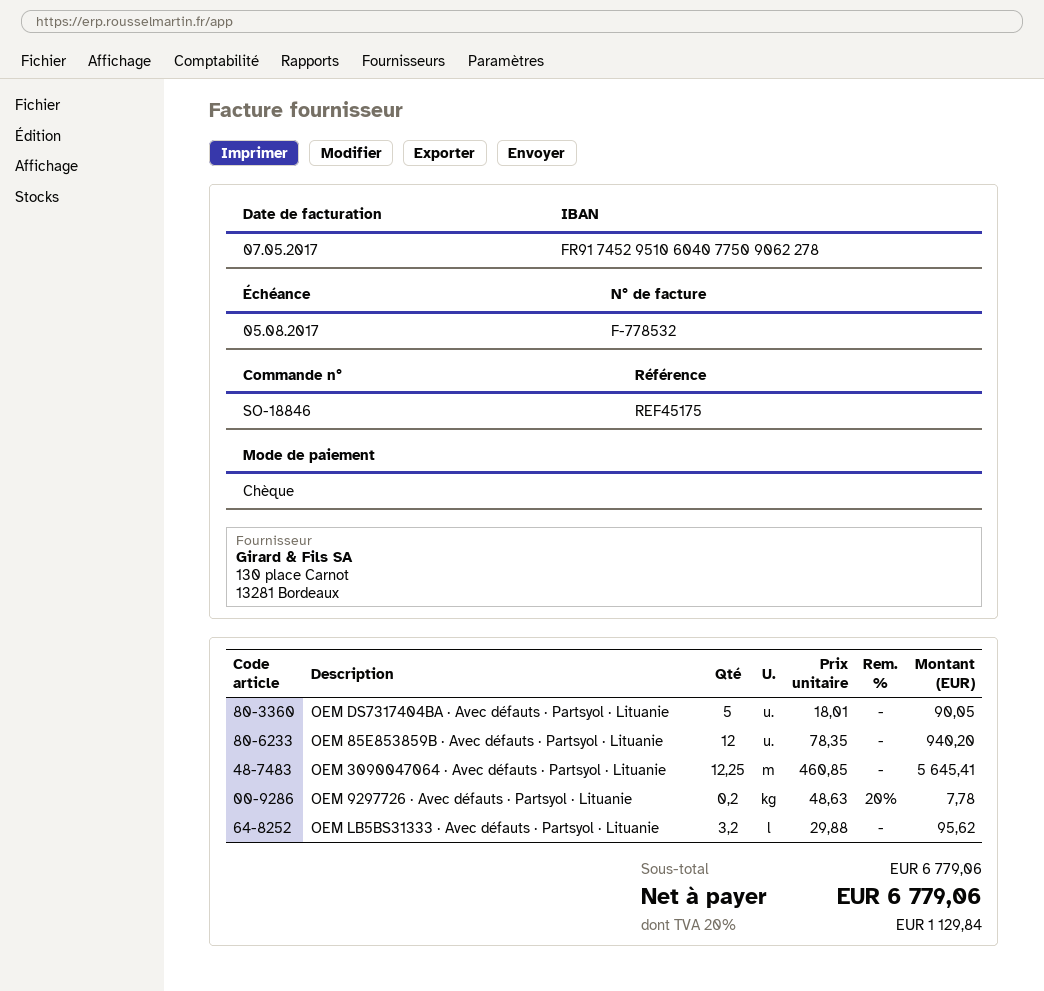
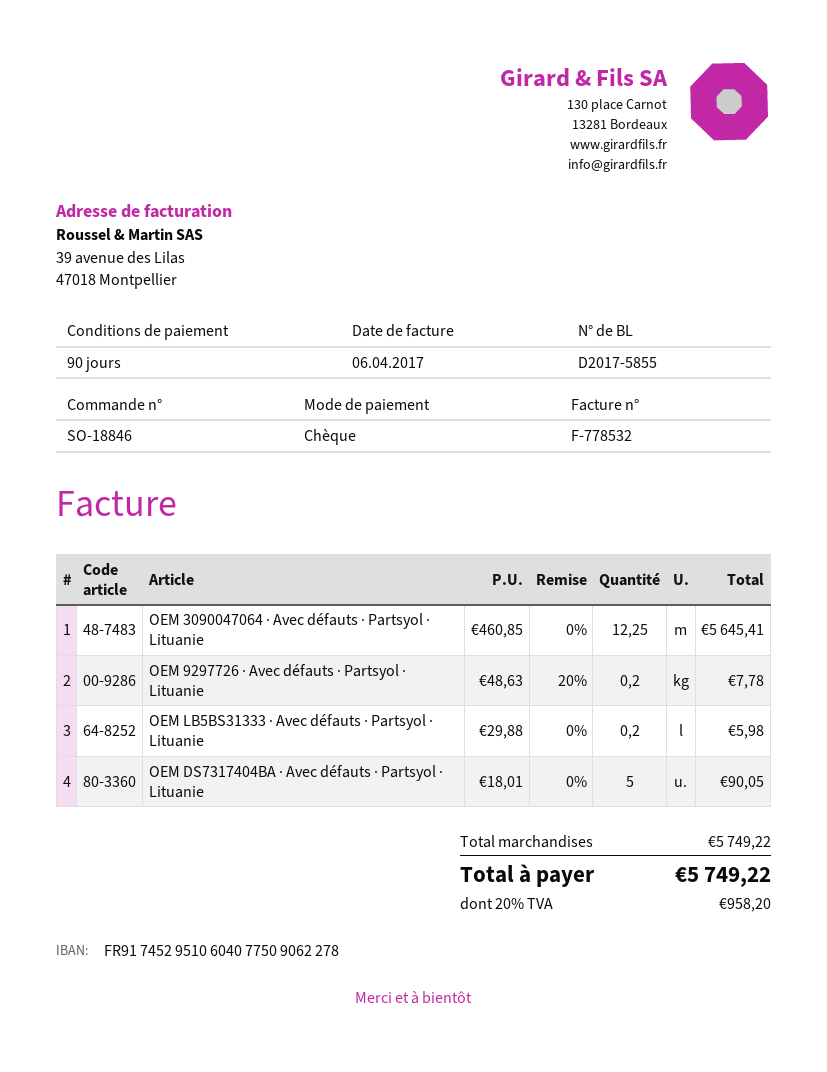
invoice date: 2017-05-07 -> 2017-04-06
OEM 85E853859B · Avec défauts · Partsyol · Lituanie: 12 x 78.35 = 940.20 -> none
OEM LB5BS31333 · Avec défauts · Partsyol · Lituanie: 3.2 x 29.88 = 95.62 -> 0.2 x 29.88 = 5.98
subtotal: 6779.06 -> 5749.22
tax: 20% = 1129.84 -> 20% = 958.20
total: 6779.06 -> 5749.22

